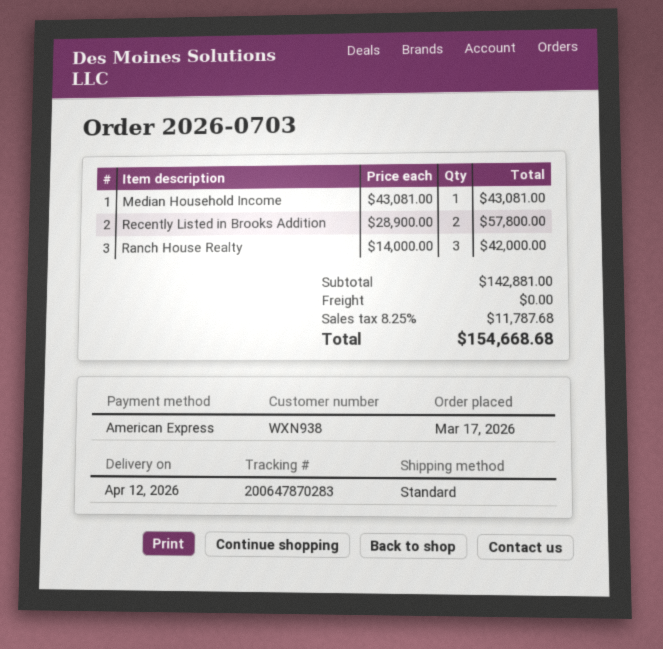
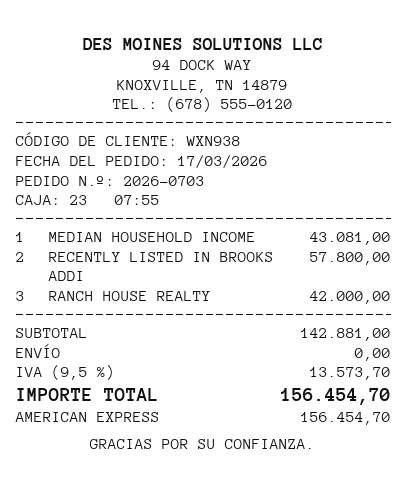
tax: 8.25% = 11787.68 -> 9.5% = 13573.70
total: 154668.68 -> 156454.70

